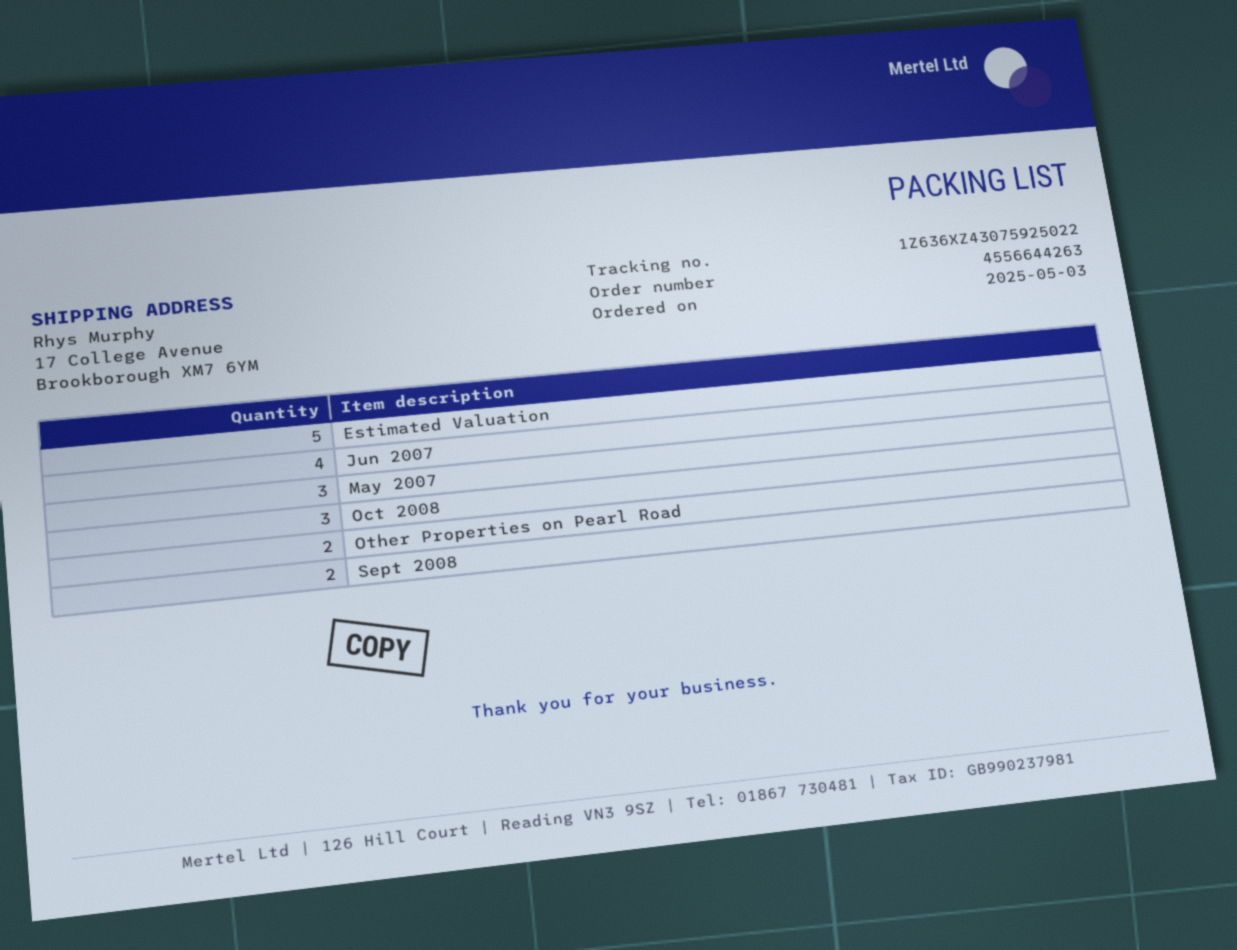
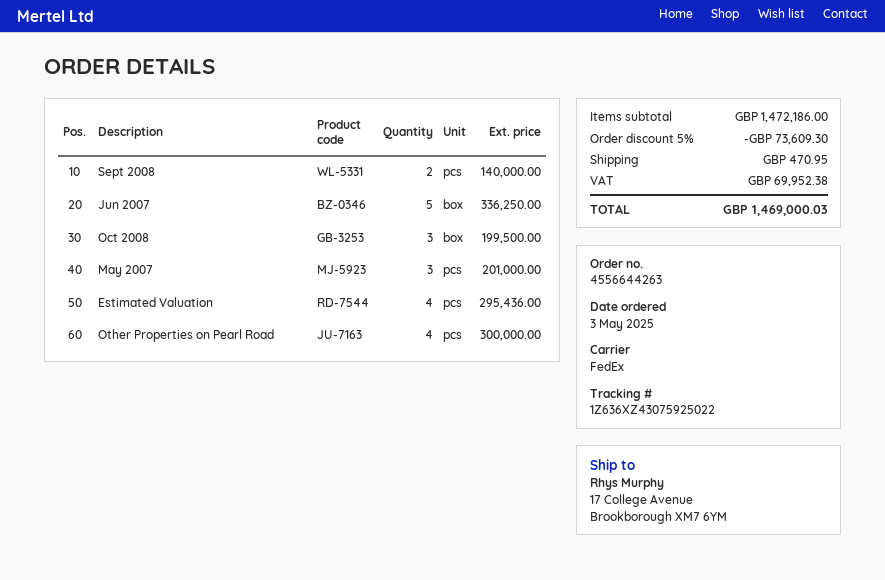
Estimated Valuation: 5 -> 4
Jun 2007: 4 -> 5
Other Properties on Pearl Road: 2 -> 4

